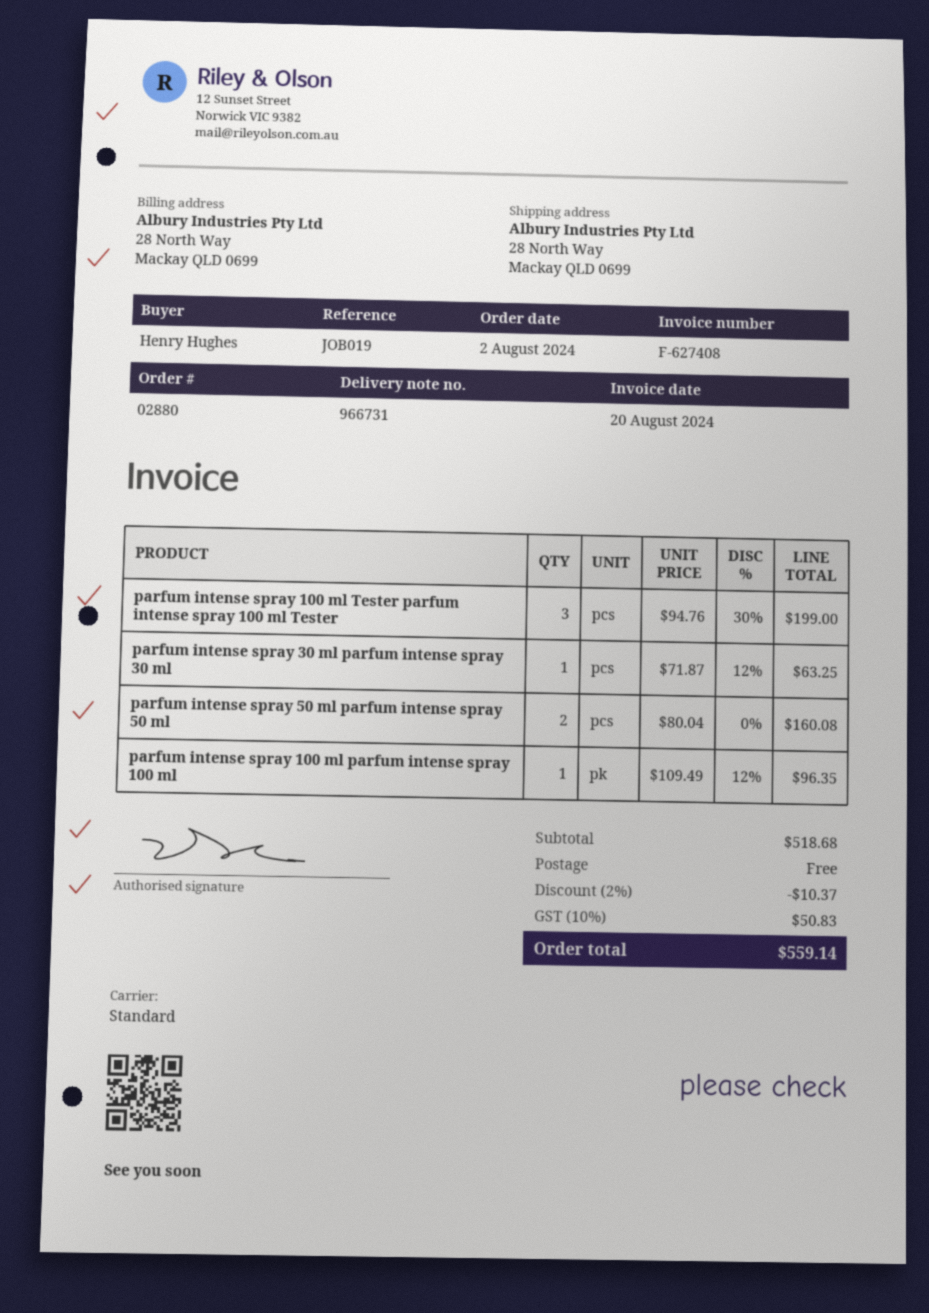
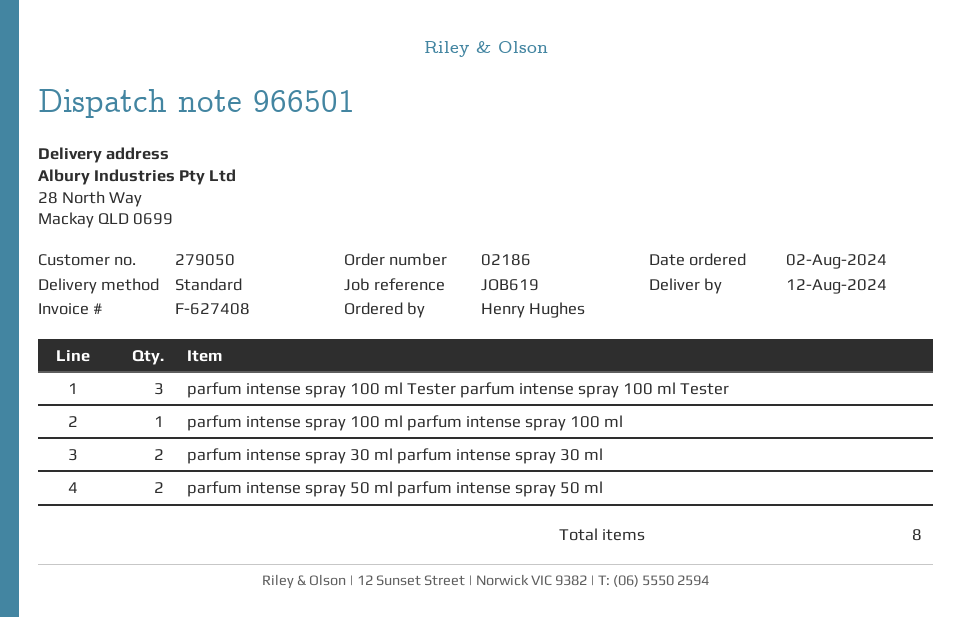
order number: 02880 -> 02186
delivery note number: 966731 -> 966501
reference: JOB019 -> JOB619
parfum intense spray 30 ml parfum intense spray 30 ml: 1 -> 2

